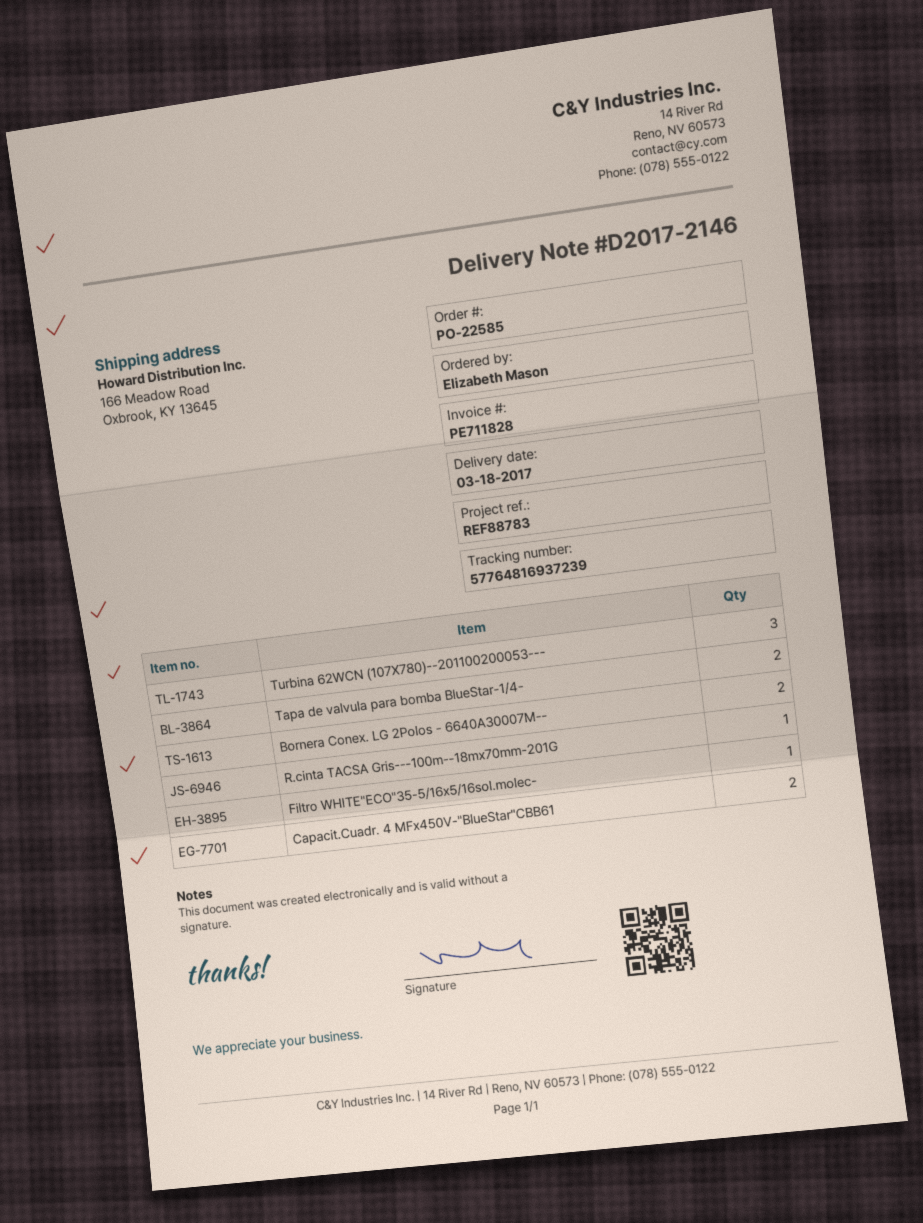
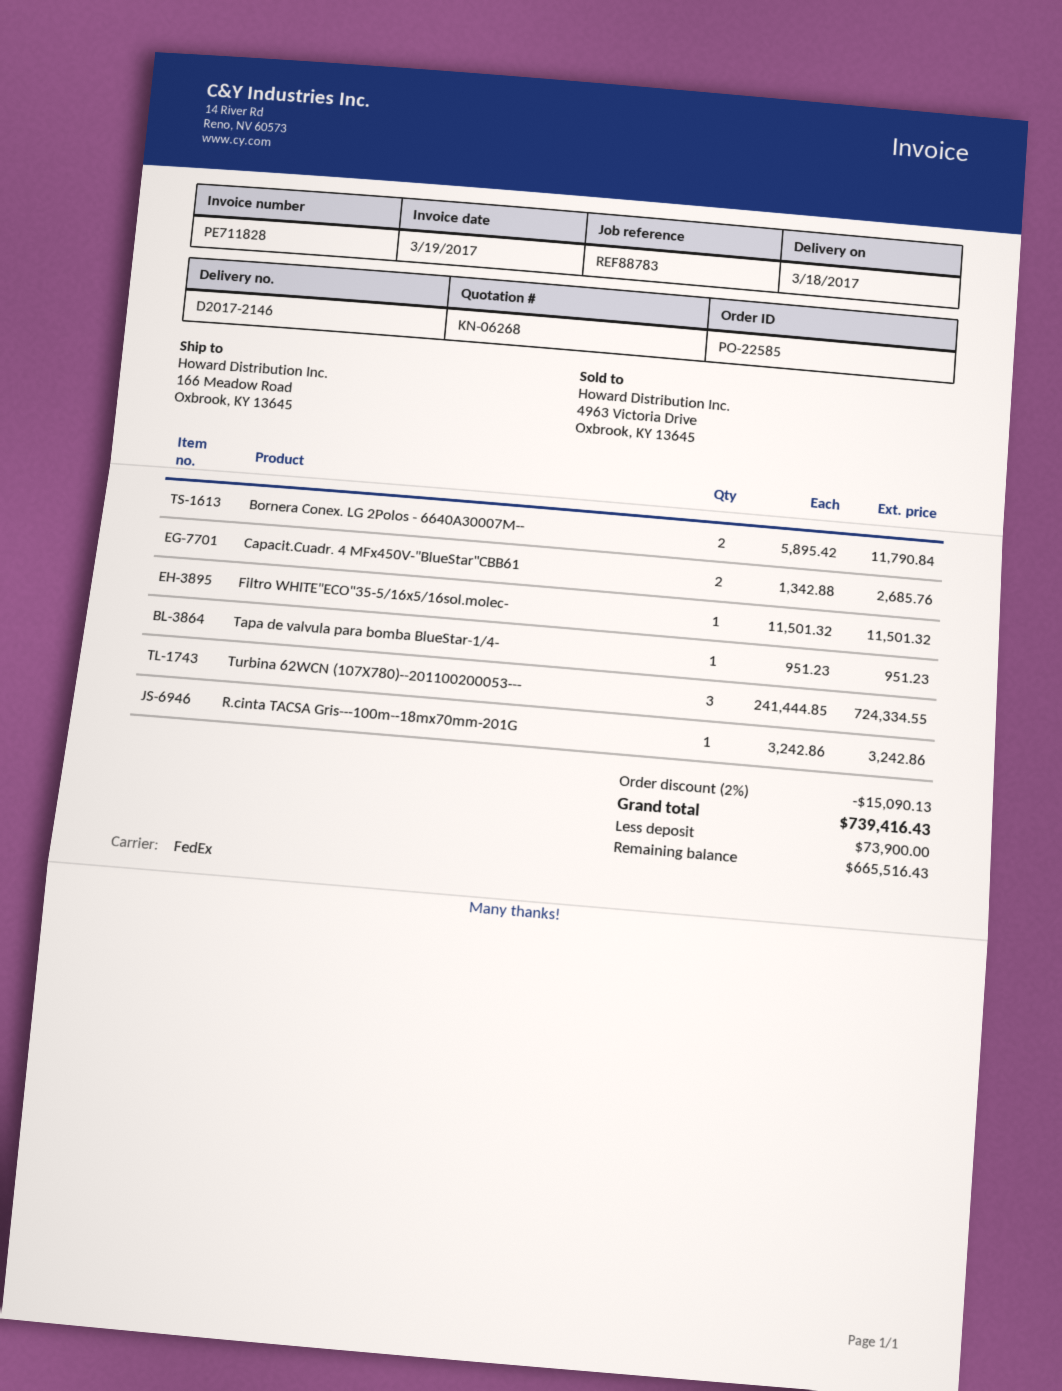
Tapa de valvula para bomba BlueStar-1/4-: 2 -> 1

